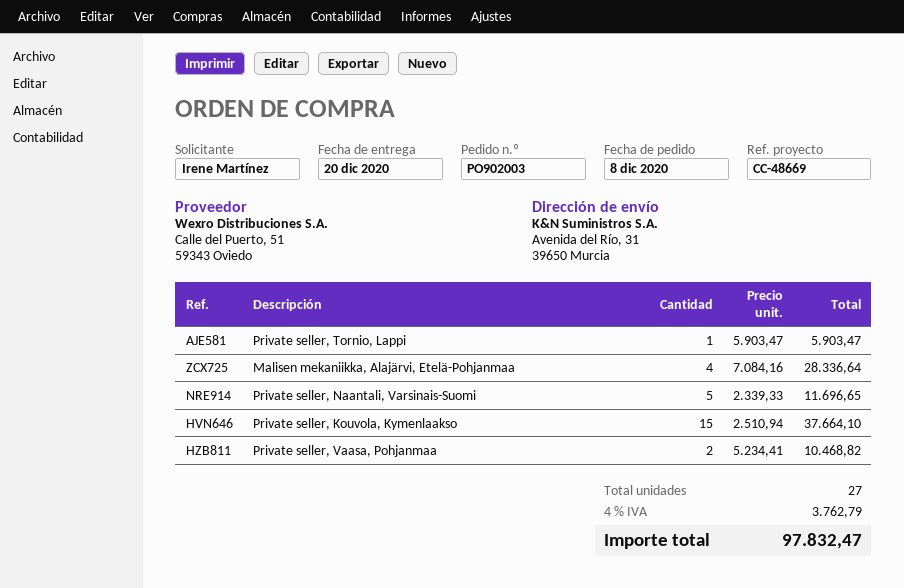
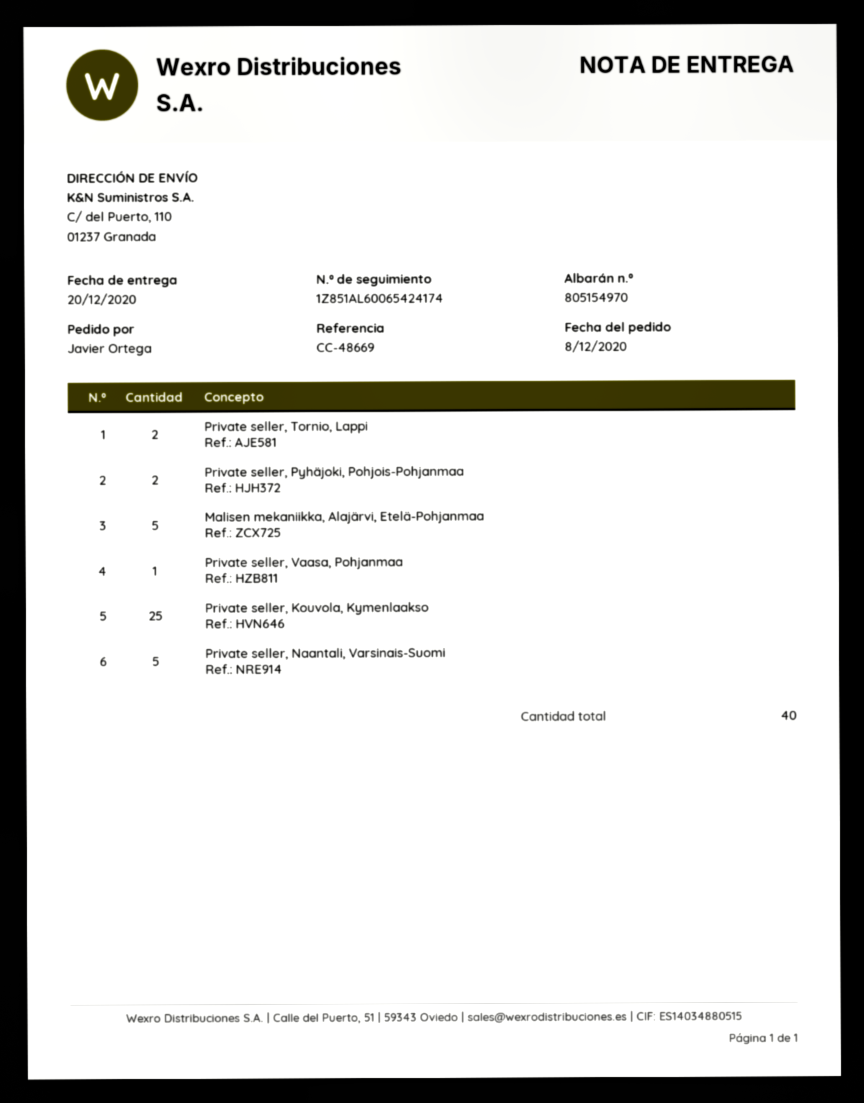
ordered by: Irene Martínez -> Javier Ortega
ship to: Avenida del Río, 31, 39650 Murcia -> C/ del Puerto, 110, 01237 Granada
Private seller, Tornio, Lappi: 1 -> 2
Malisen mekaniikka, Alajärvi, Etelä-Pohjanmaa: 4 -> 5
Private seller, Kouvola, Kymenlaakso: 15 -> 25
Private seller, Vaasa, Pohjanmaa: 2 -> 1
Private seller, Pyhäjoki, Pohjois-Pohjanmaa: none -> 2
total quantity: 27 -> 40

